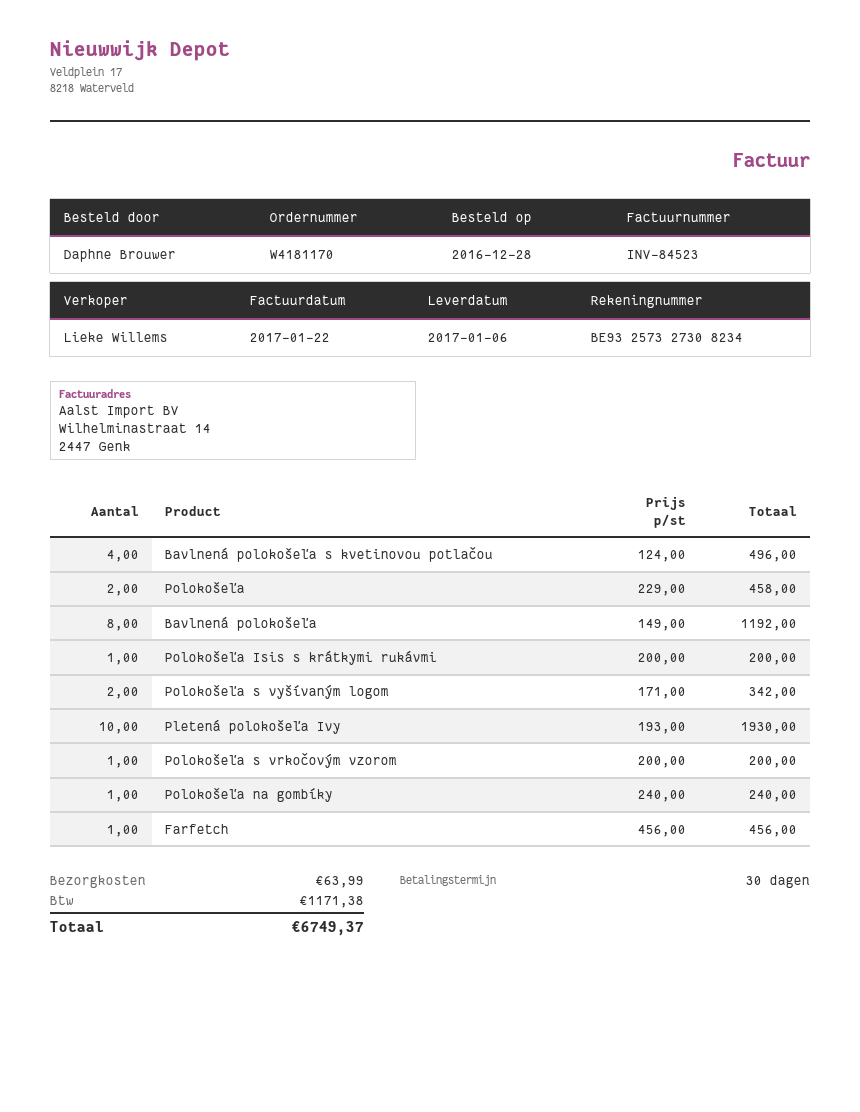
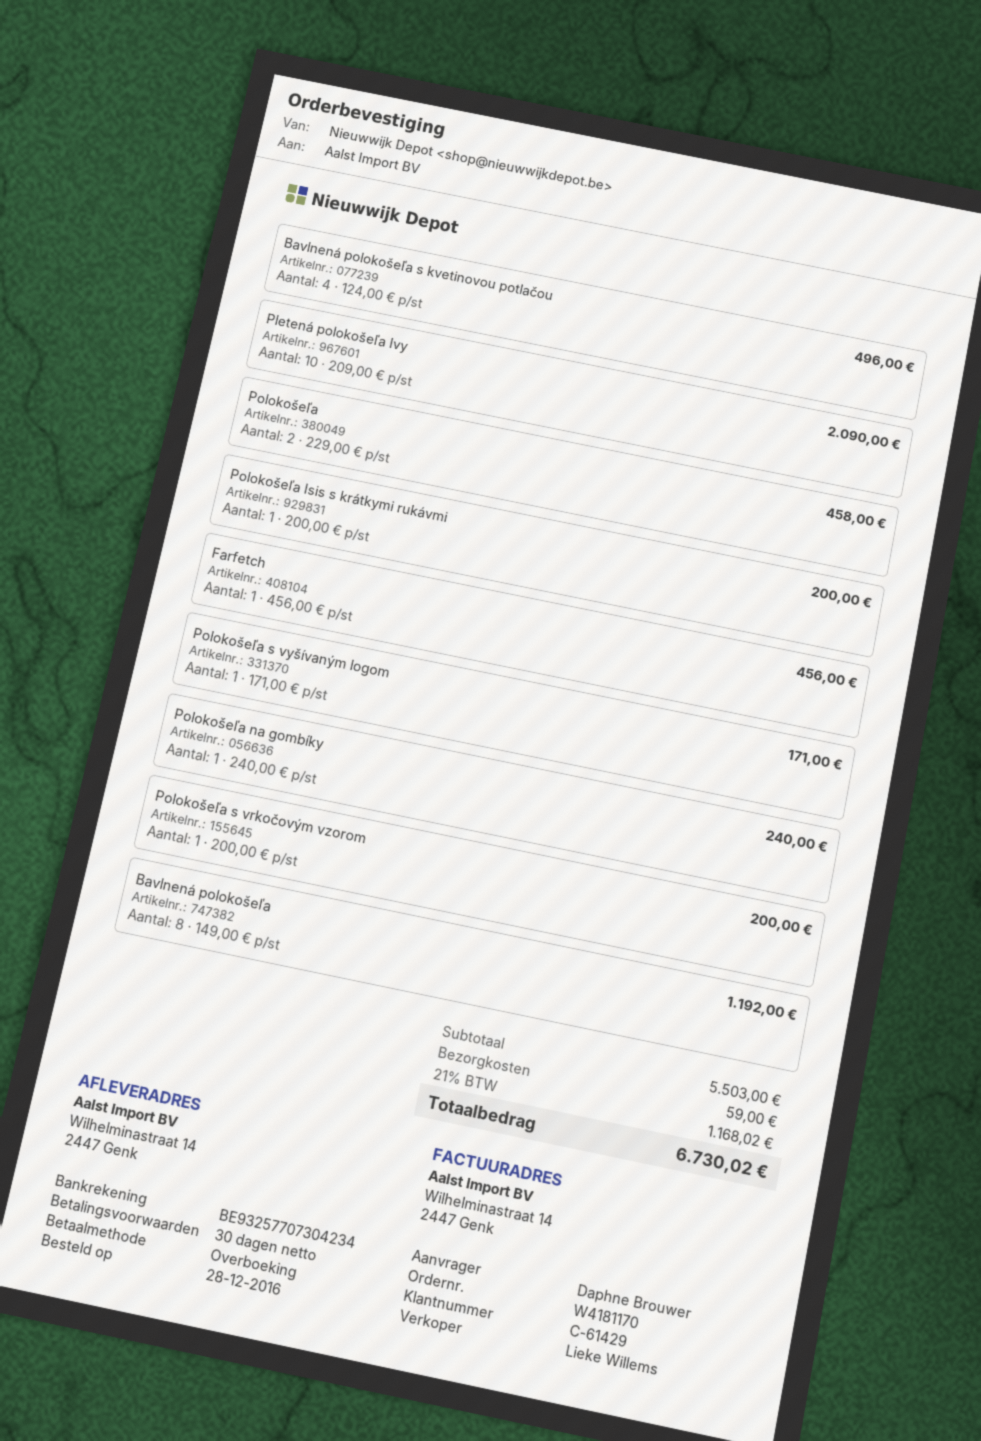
bank account: BE93257327308234 -> BE93257707304234
Polokošeľa s vyšívaným logom: 2 x 171.00 = 342.00 -> 1 x 171.00 = 171.00
Pletená polokošeľa Ivy: 10 x 193.00 = 1930.00 -> 10 x 209.00 = 2090.00
shipping: 63.99 -> 59.00
tax: 1171.38 -> 1168.02
total: 6749.37 -> 6730.02

